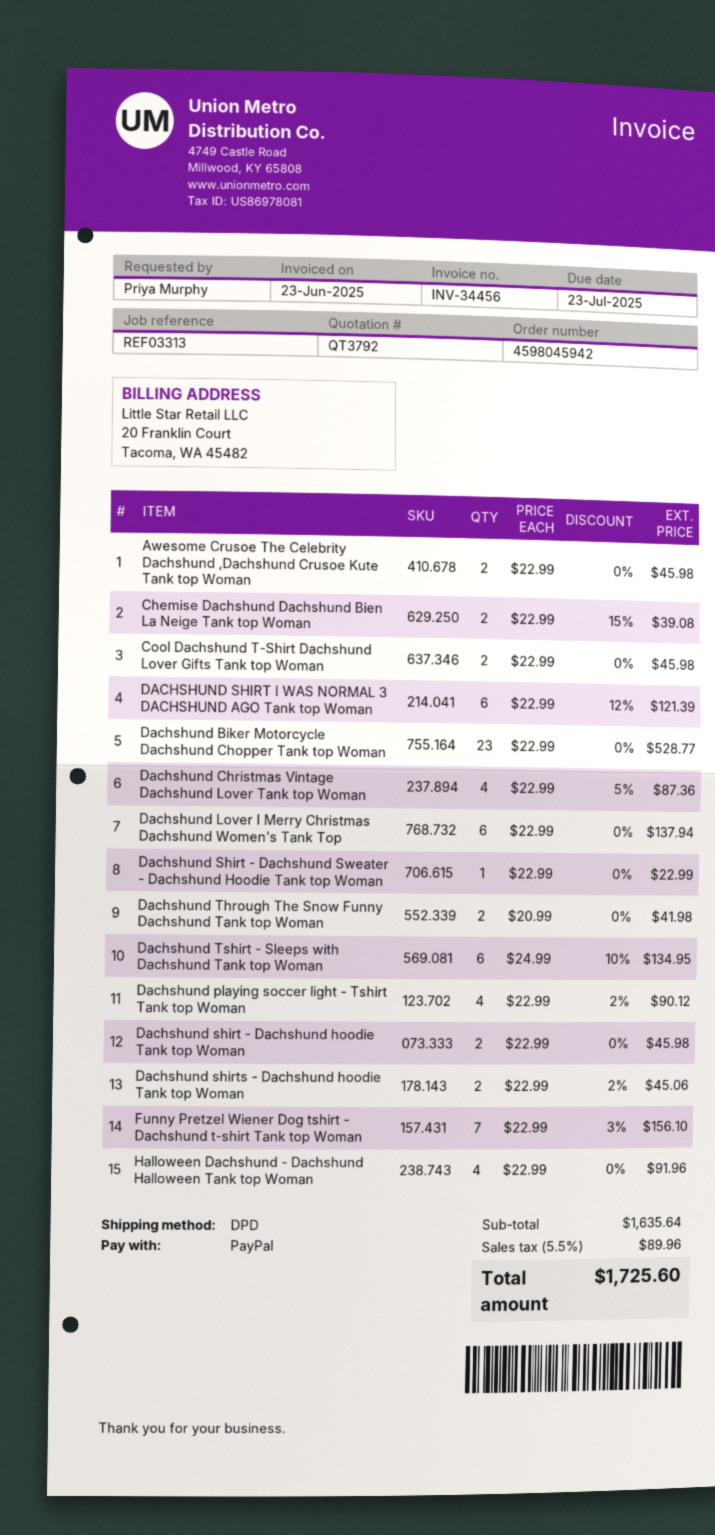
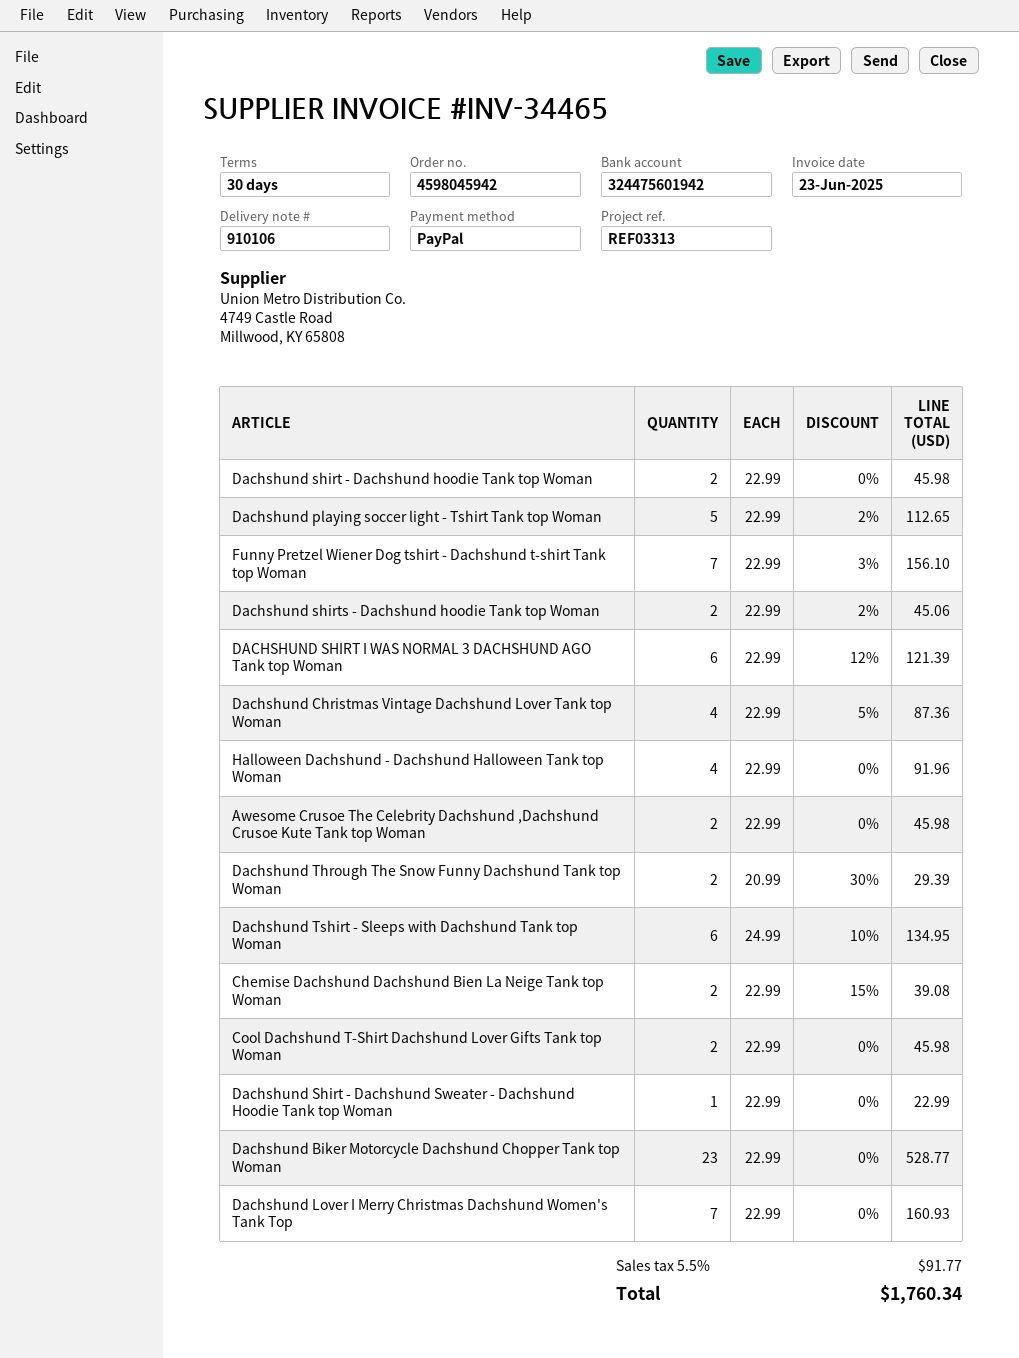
invoice number: INV-34456 -> INV-34465
Dachshund Lover I Merry Christmas Dachshund Women's Tank Top: 6 x 22.99 = 137.94 -> 7 x 22.99 = 160.93
Dachshund Through The Snow Funny Dachshund Tank top Woman: 2 x 20.99 = 41.98 -> 2 x 20.99 - 30% = 29.39
Dachshund playing soccer light - Tshirt Tank top Woman: 4 x 22.99 - 2% = 90.12 -> 5 x 22.99 - 2% = 112.65
tax: 5.5% = 89.96 -> 5.5% = 91.77
total: 1725.60 -> 1760.34

